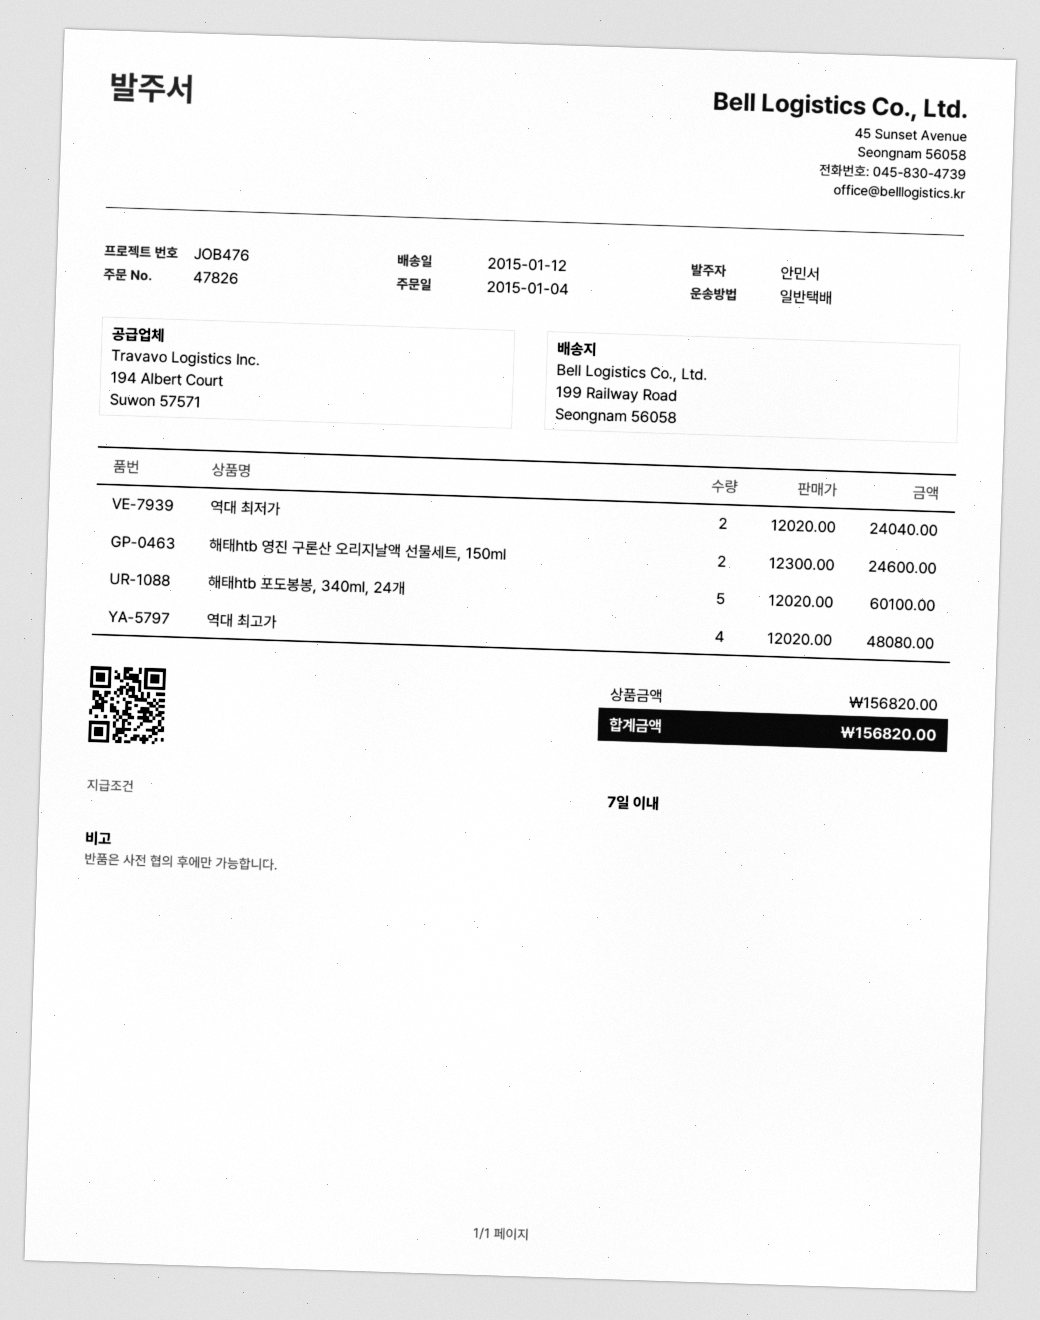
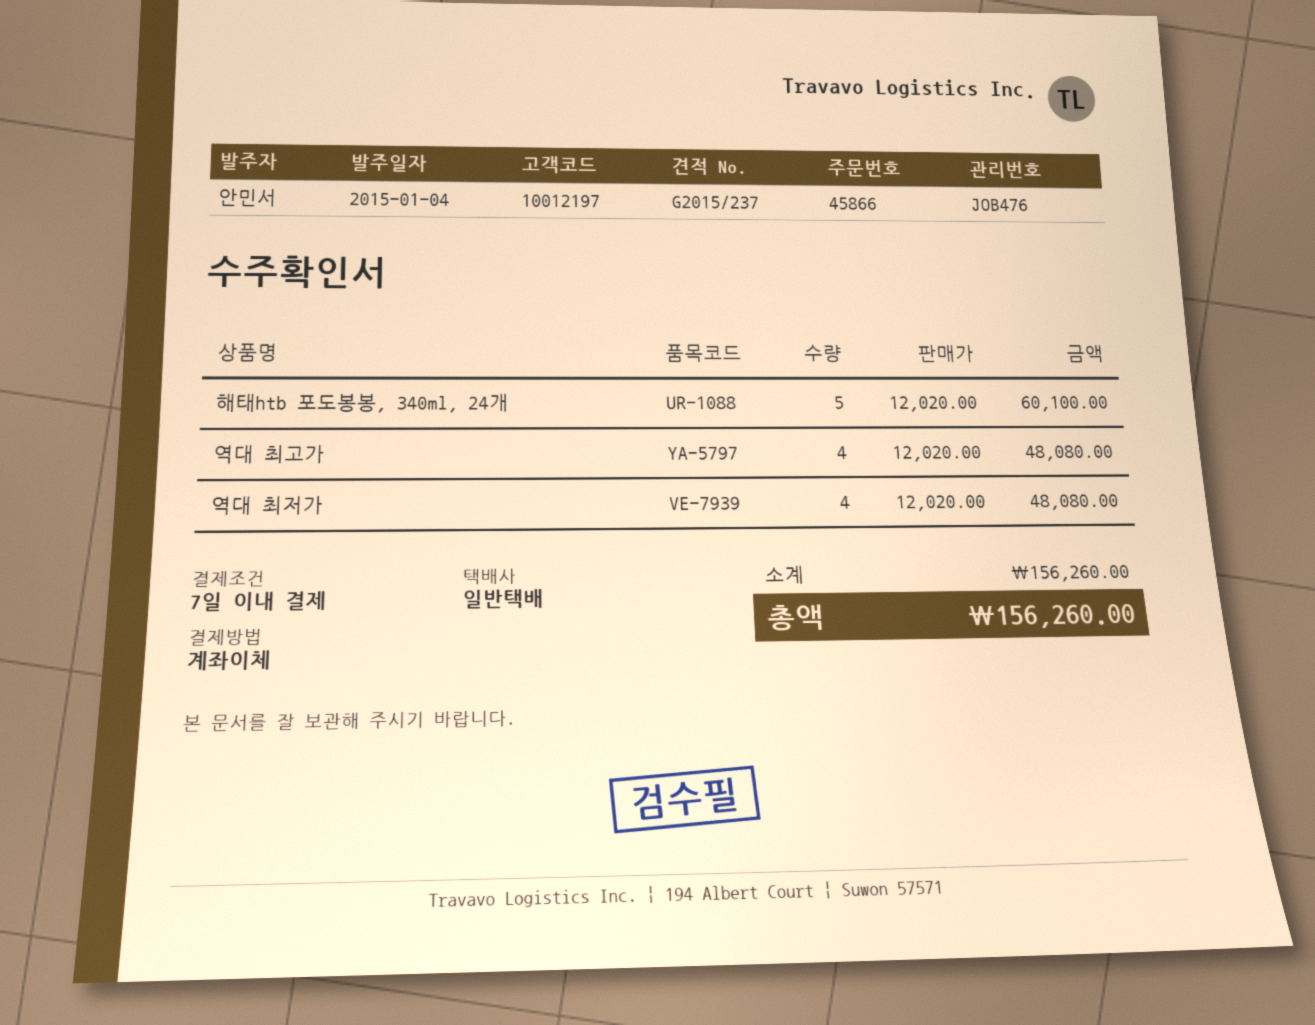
order number: 47826 -> 45866
역대 최저가: 2 x 12020.00 = 24040.00 -> 4 x 12020.00 = 48080.00
해태htb 영진 구론산 오리지날액 선물세트, 150ml: 2 x 12300.00 = 24600.00 -> none
subtotal: 156820.00 -> 156260.00
total: 156820.00 -> 156260.00

